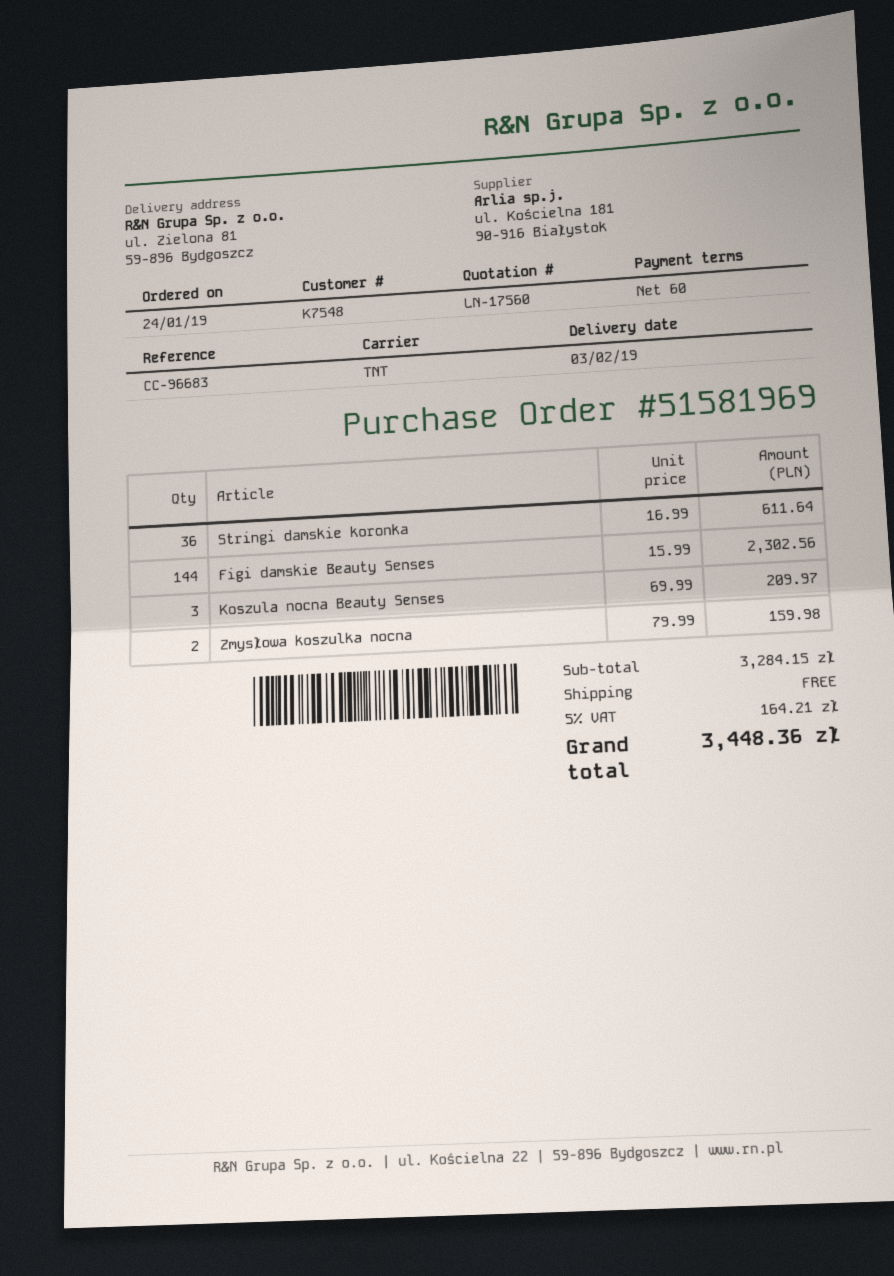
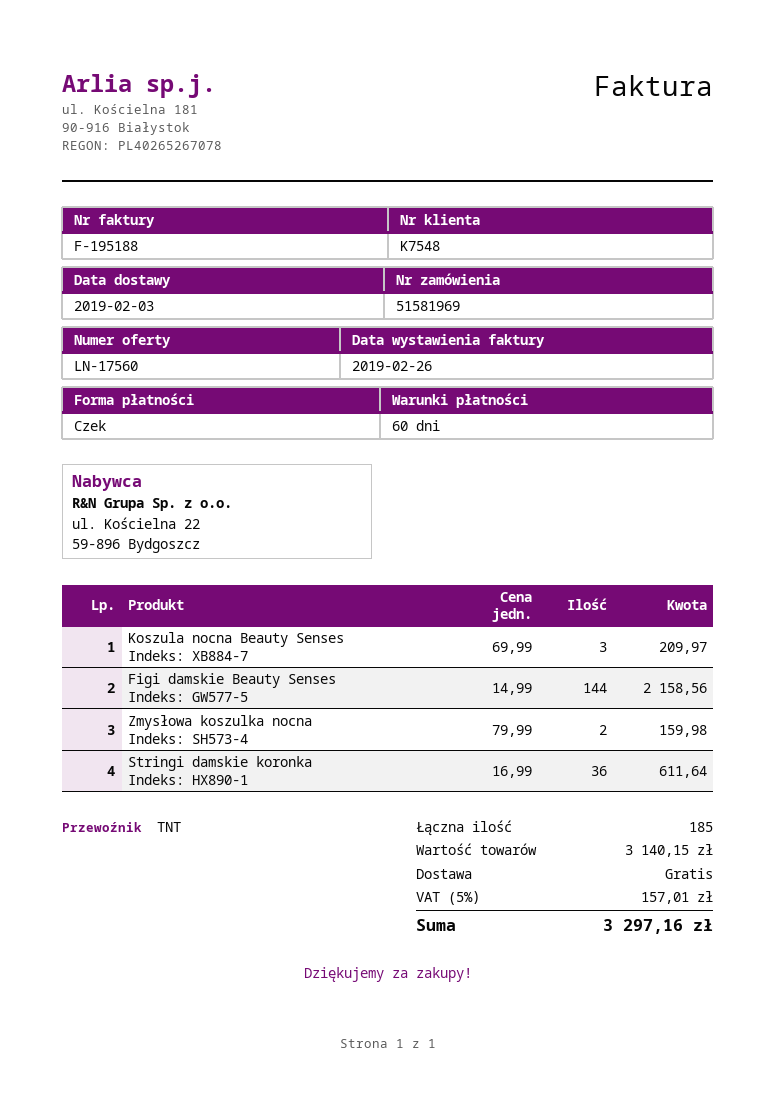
Figi damskie Beauty Senses: 144 x 15.99 = 2302.56 -> 144 x 14.99 = 2158.56
subtotal: 3284.15 -> 3140.15
tax: 5% = 164.21 -> 5% = 157.01
total: 3448.36 -> 3297.16

